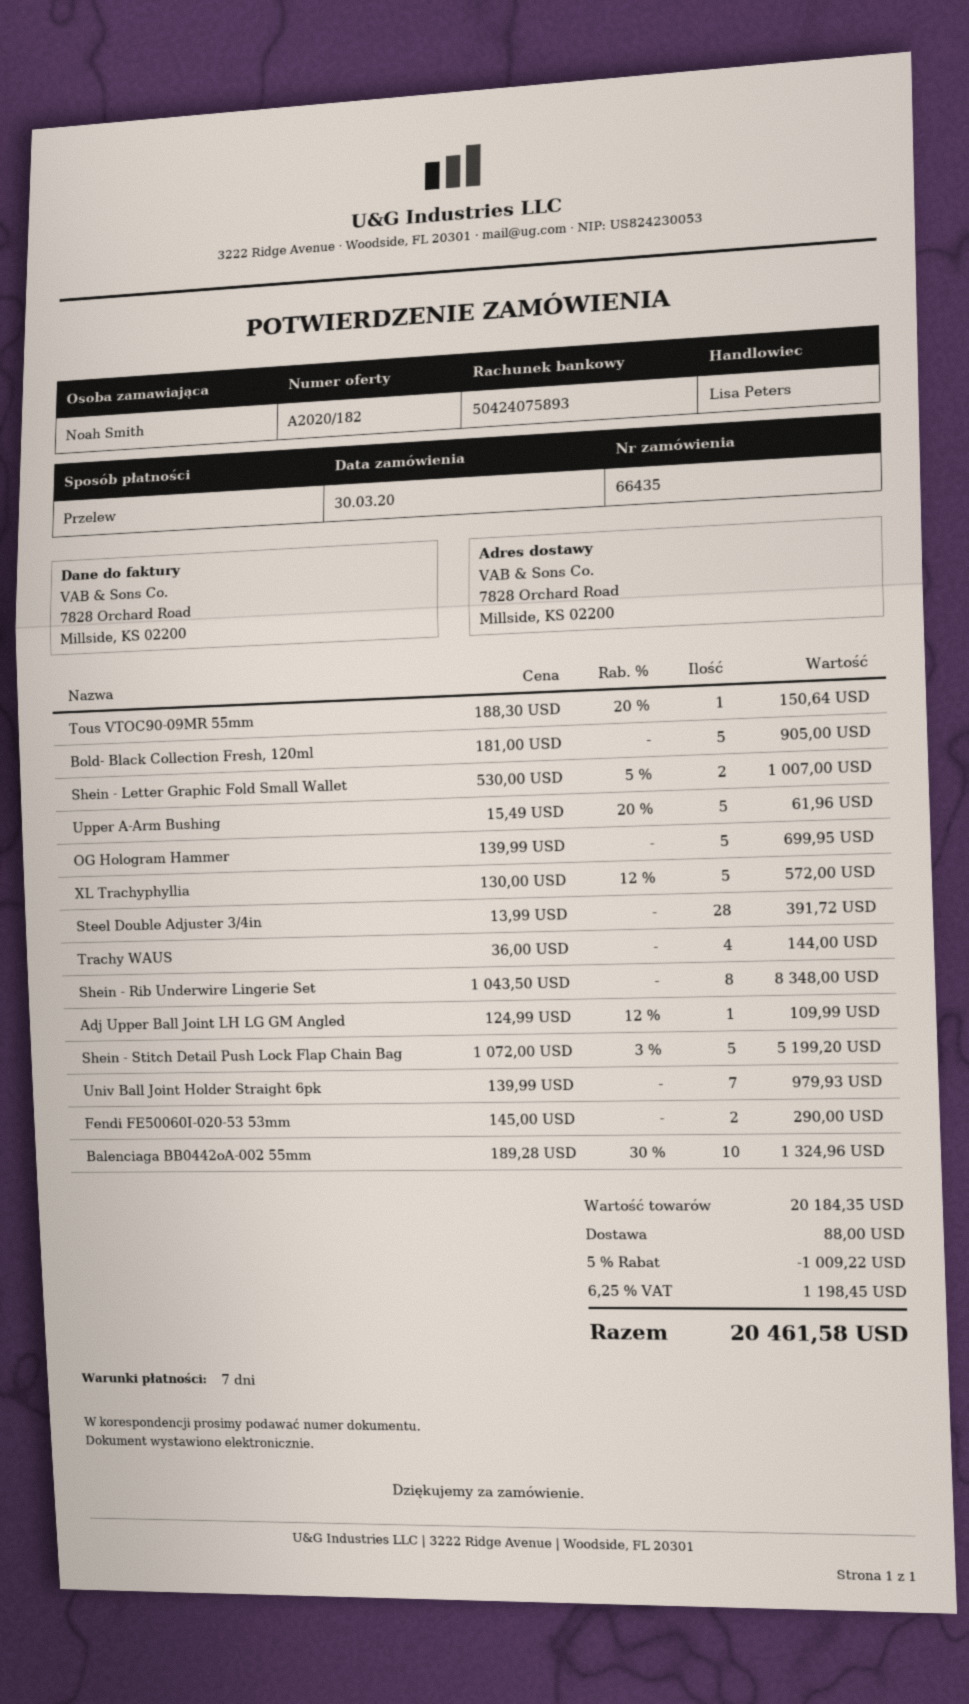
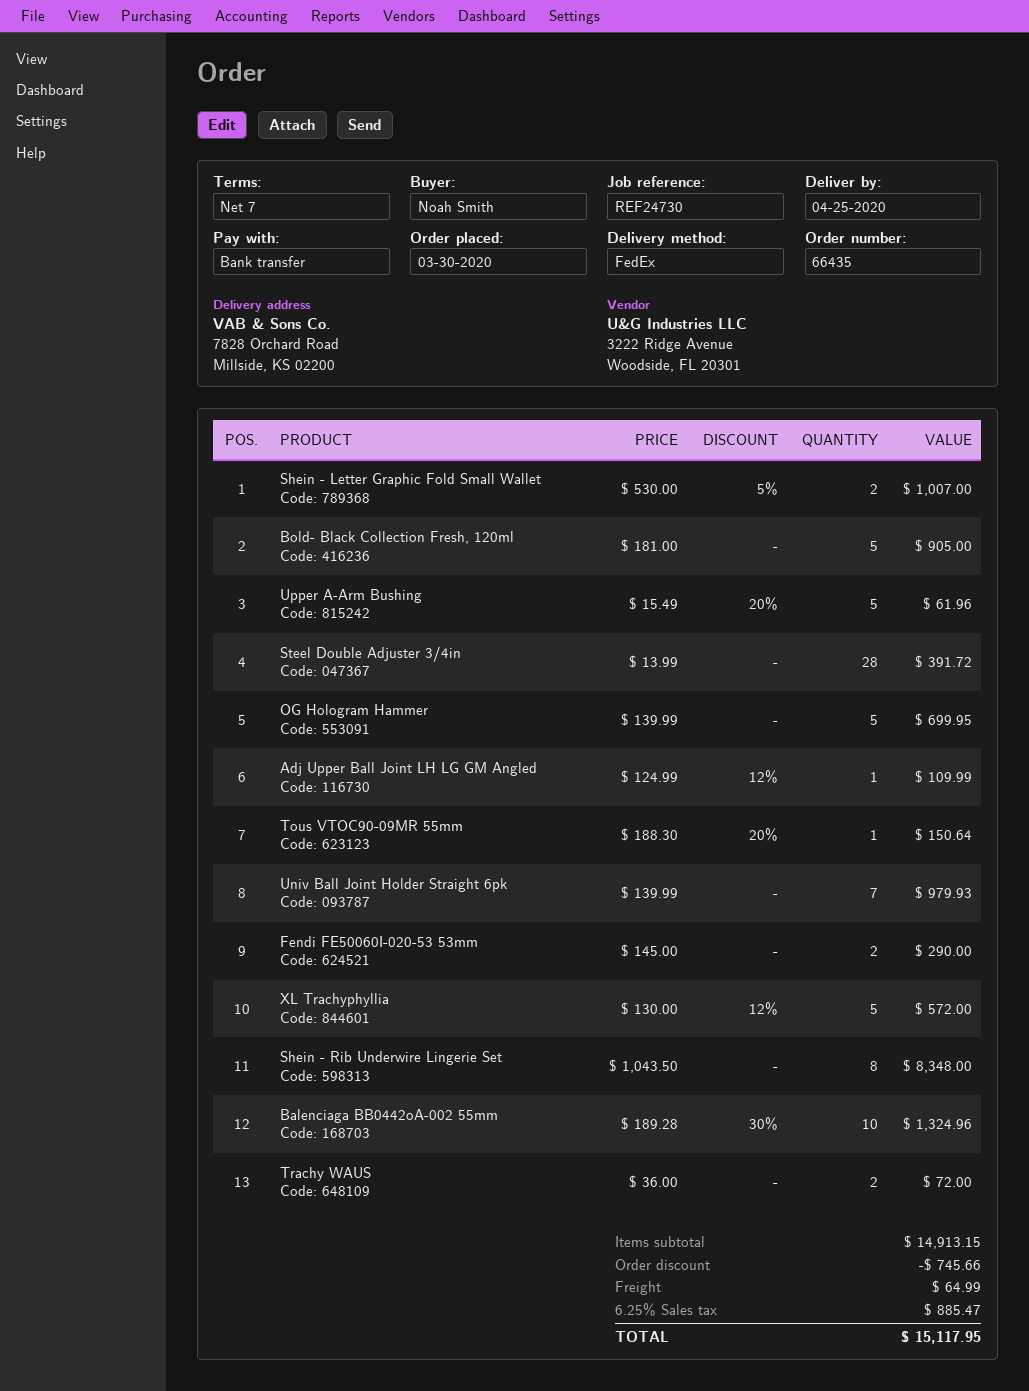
Trachy WAUS: 4 x 36.00 = 144.00 -> 2 x 36.00 = 72.00
Shein - Stitch Detail Push Lock Flap Chain Bag: 5 x 1072.00 - 3% = 5199.20 -> none
subtotal: 20184.35 -> 14913.15
discount: 1009.22 -> 745.66
shipping: 88.00 -> 64.99
tax: 6.25% = 1198.45 -> 6.25% = 885.47
total: 20461.58 -> 15117.95

